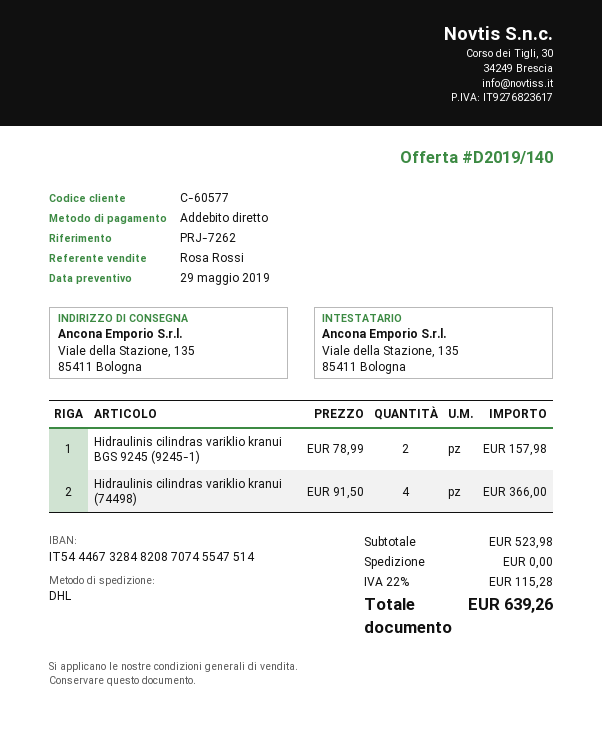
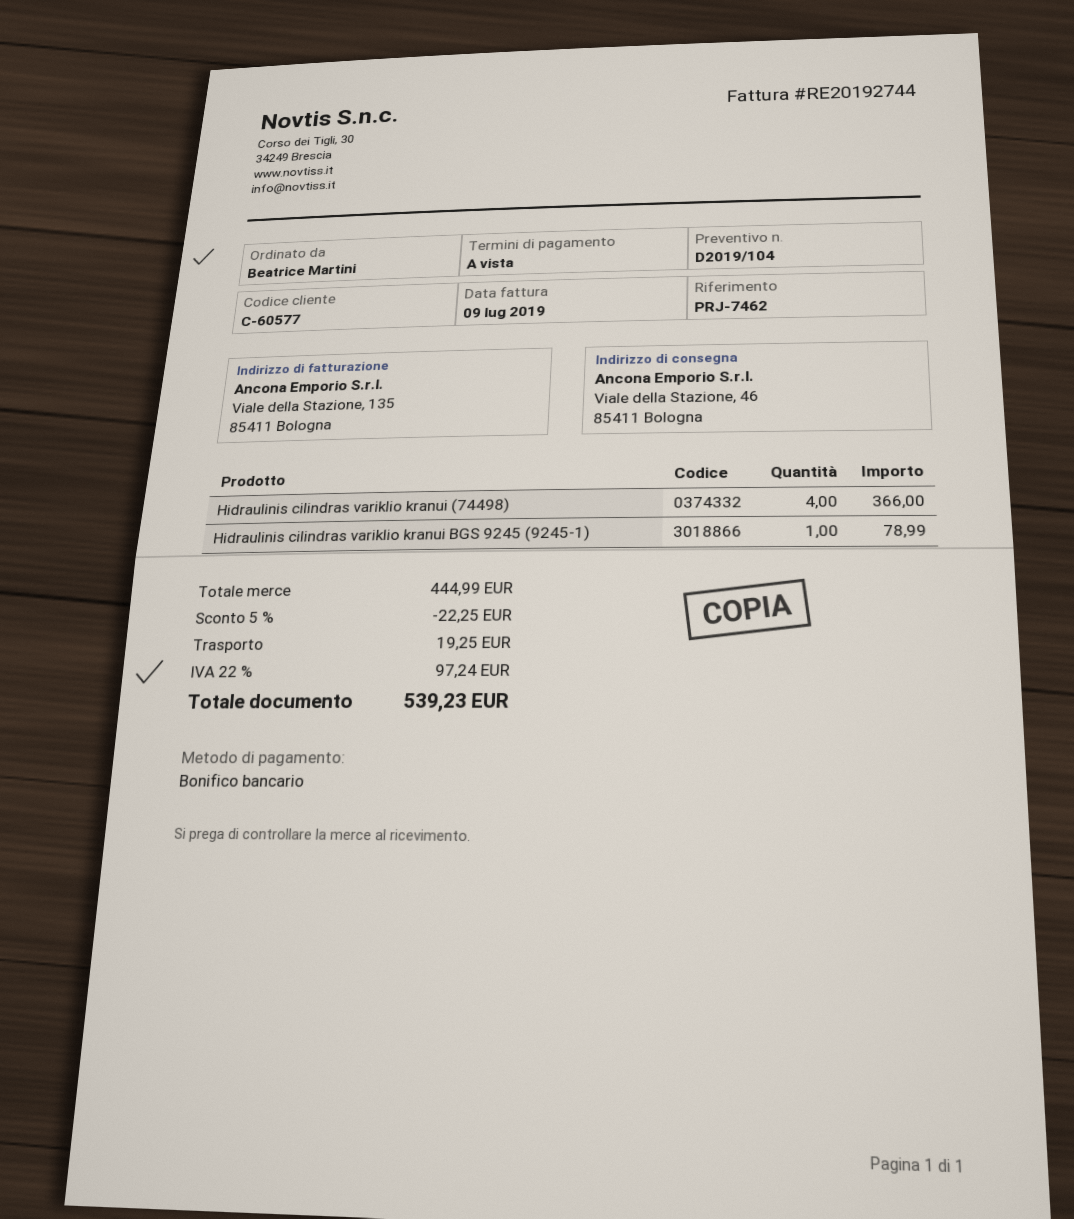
quote number: D2019/140 -> D2019/104
reference: PRJ-7262 -> PRJ-7462
payment method: direct debit -> bank transfer
ship to: Viale della Stazione, 135, 85411 Bologna -> Viale della Stazione, 46, 85411 Bologna
Hidraulinis cilindras variklio kranui BGS 9245 (9245-1): 2 for 157.98 -> 1 for 78.99
subtotal: 523.98 -> 444.99
discount: none -> 5% = 22.25
shipping: 0.00 -> 19.25
tax: 22% = 115.28 -> 22% = 97.24
total: 639.26 -> 539.23

